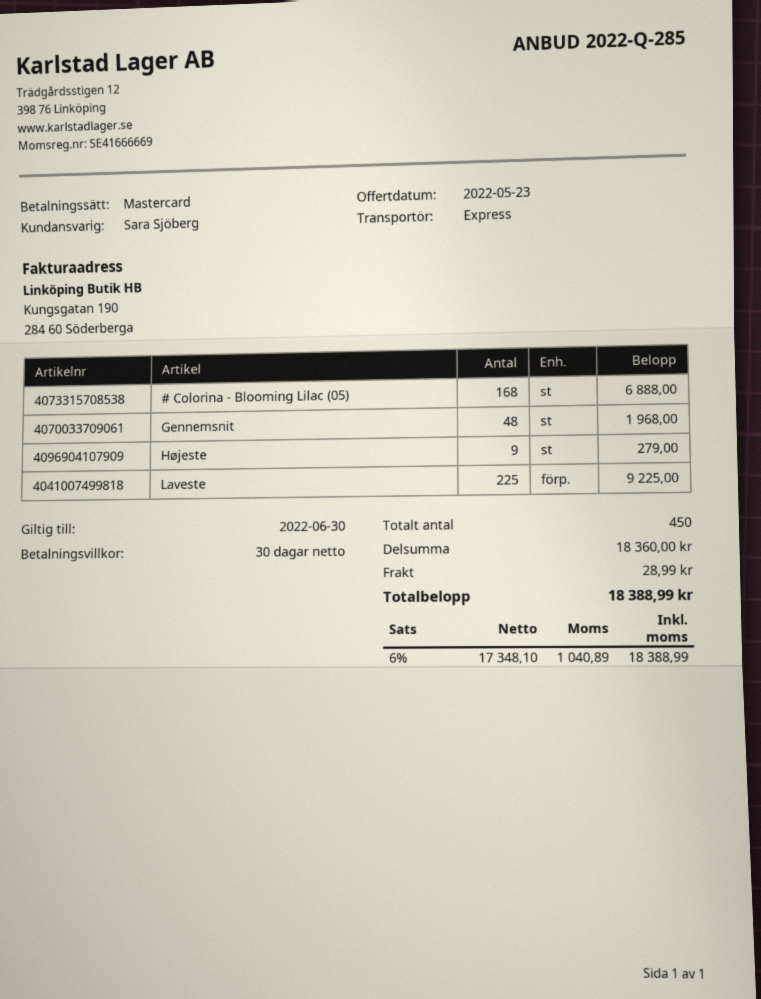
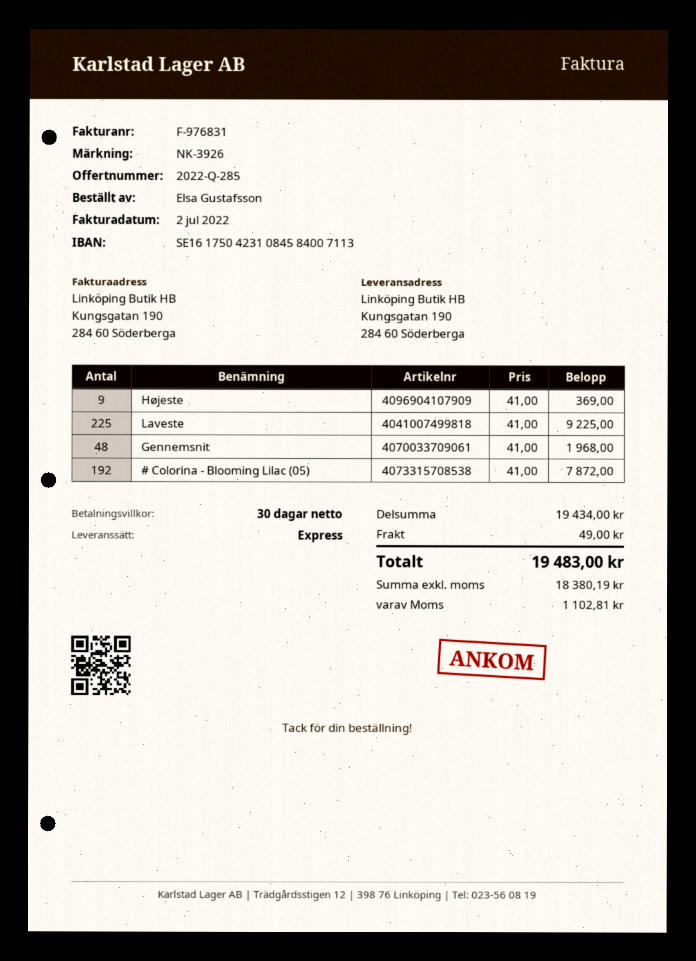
# Colorina - Blooming Lilac (05): 168 for 6888.00 -> 192 for 7872.00
Højeste: 9 for 279.00 -> 9 for 369.00
subtotal: 18360.00 -> 19434.00
shipping: 28.99 -> 49.00
net: 17348.10 -> 18380.19
tax: 1040.89 -> 1102.81
total: 18388.99 -> 19483.00

